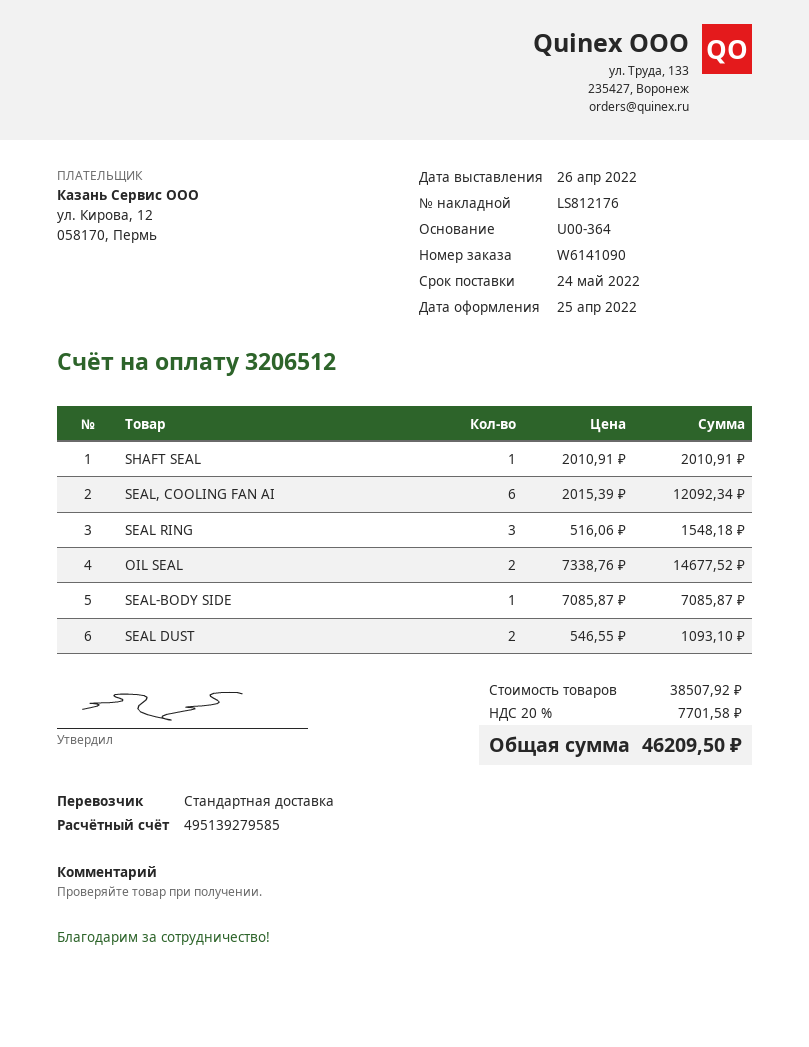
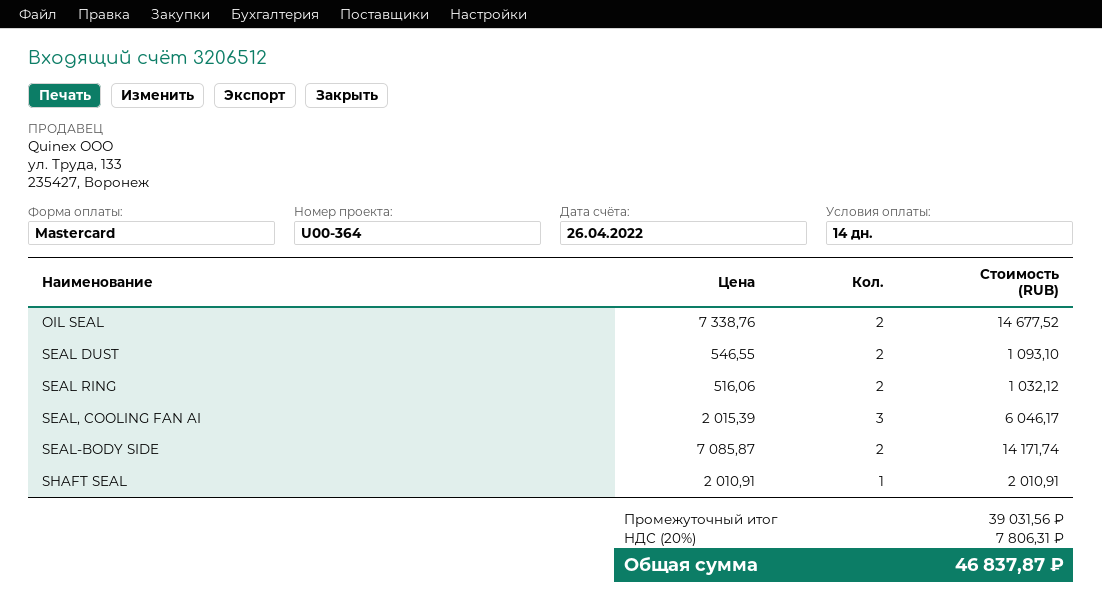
SEAL, COOLING FAN AI: 6 x 2015.39 = 12092.34 -> 3 x 2015.39 = 6046.17
SEAL RING: 3 x 516.06 = 1548.18 -> 2 x 516.06 = 1032.12
SEAL-BODY SIDE: 1 x 7085.87 = 7085.87 -> 2 x 7085.87 = 14171.74
subtotal: 38507.92 -> 39031.56
tax: 20% = 7701.58 -> 20% = 7806.31
total: 46209.50 -> 46837.87

